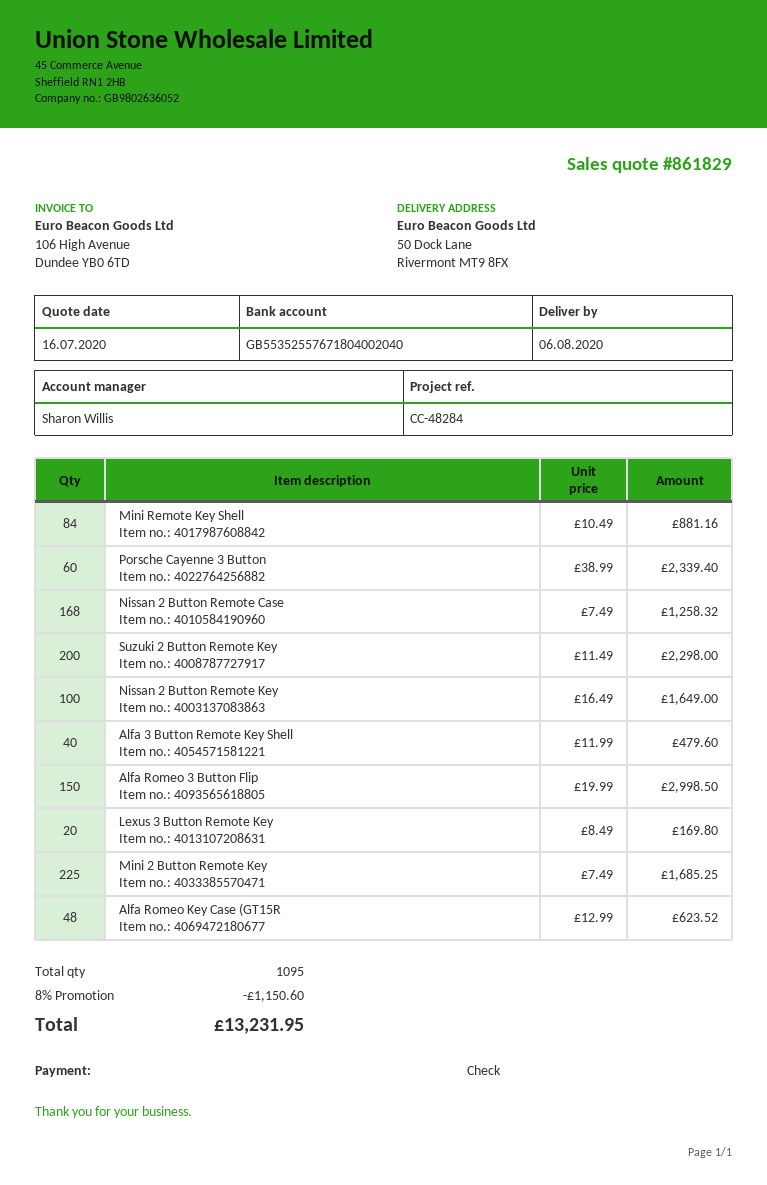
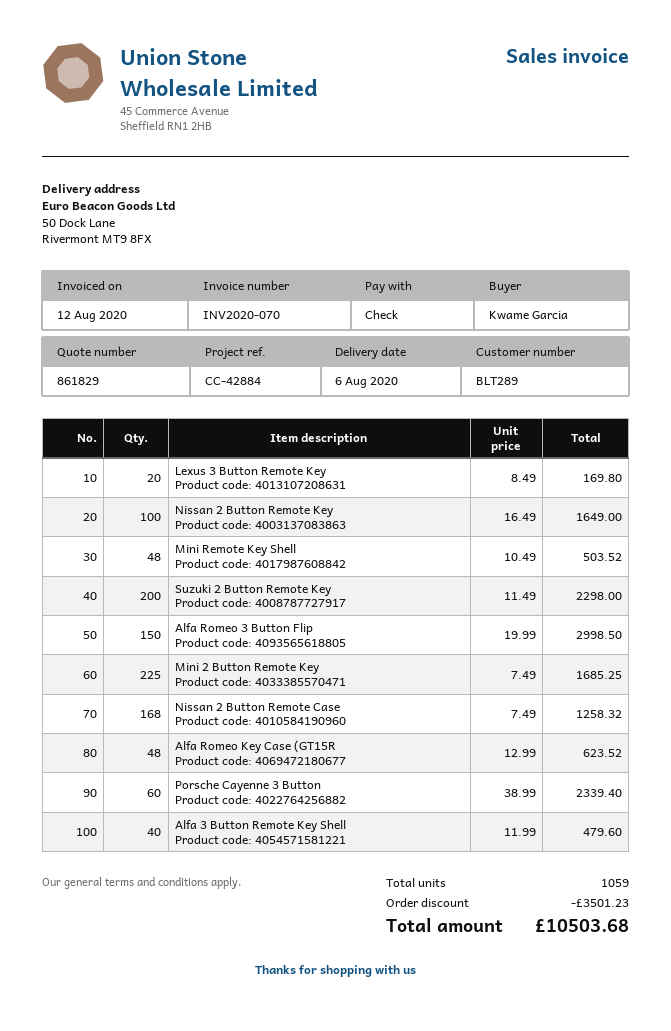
reference: CC-48284 -> CC-42884
Mini Remote Key Shell: 84 x 10.49 = 881.16 -> 48 x 10.49 = 503.52
total quantity: 1095 -> 1059
discount: 1150.60 -> 3501.23
total: 13231.95 -> 10503.68

